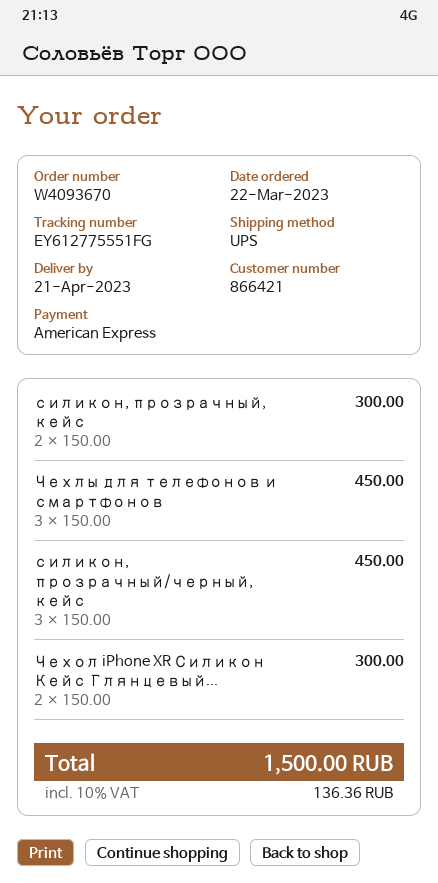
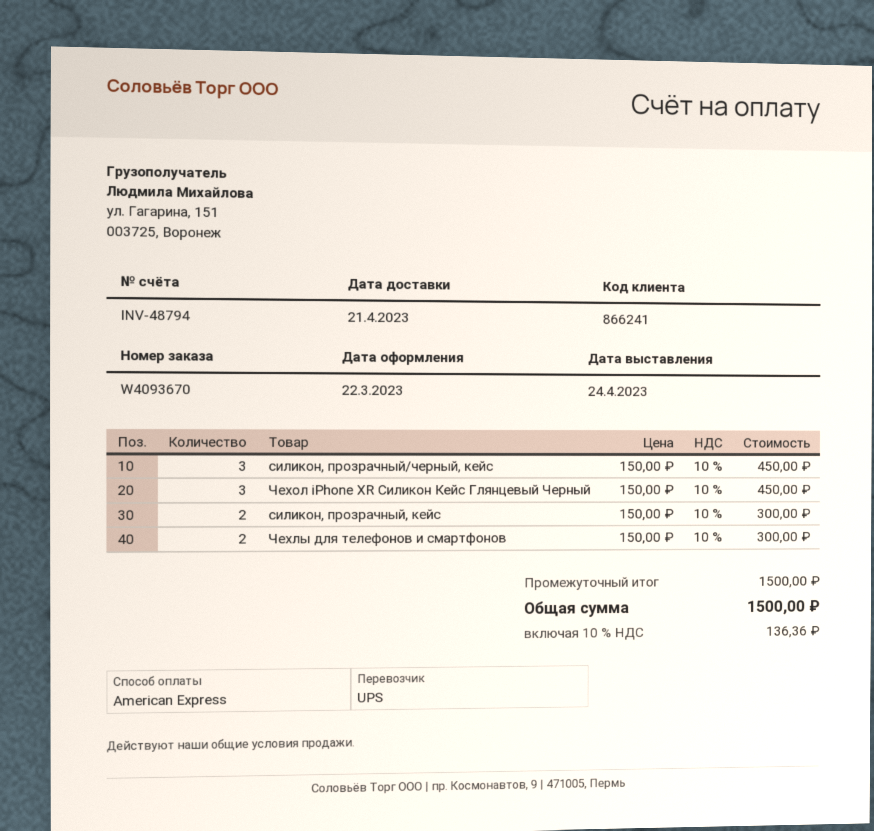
customer number: 866421 -> 866241
Чехлы для телефонов и смартфонов: 3 x 150.00 = 450.00 -> 2 x 150.00 = 300.00
Чехол iPhone XR Силикон Кейс Глянцевый...: 2 x 150.00 = 300.00 -> 3 x 150.00 = 450.00

